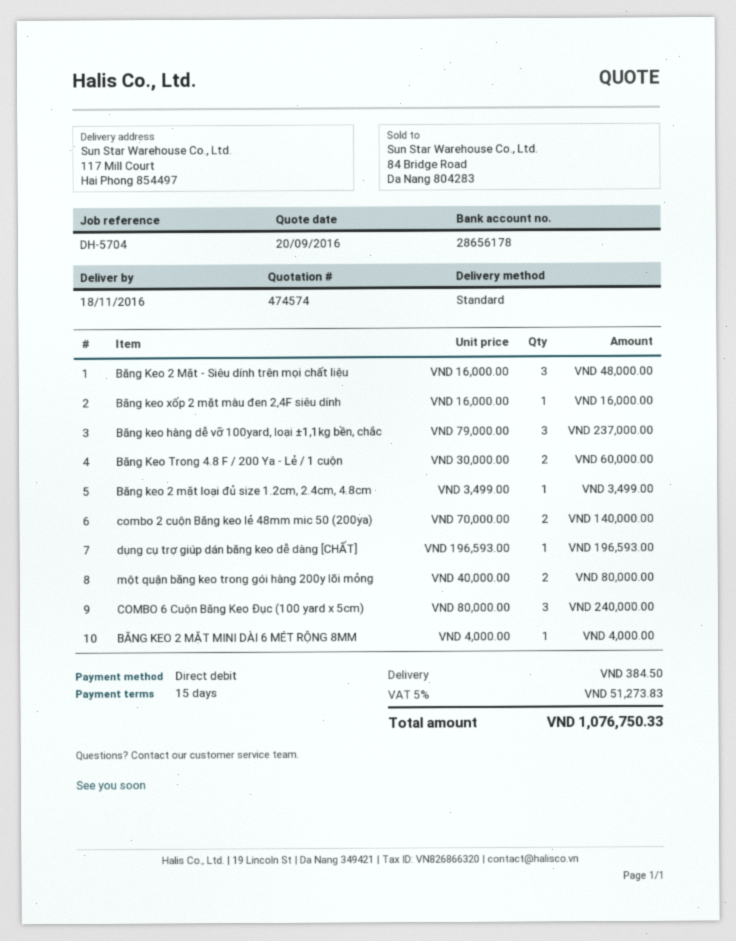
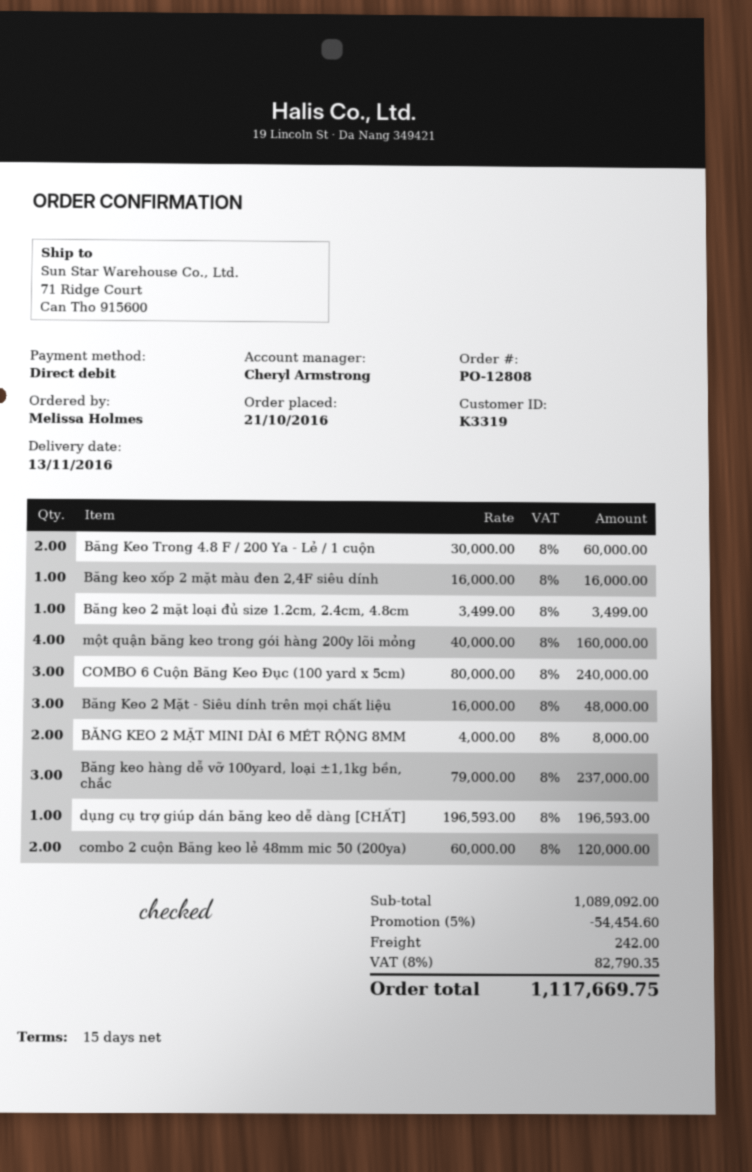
delivery date: 2016-11-18 -> 2016-11-13
ship to: 117 Mill Court, Hai Phong 854497 -> 71 Ridge Court, Can Tho 915600
combo 2 cuộn Băng keo lẻ 48mm mic 50 (200ya): 2 x 70000.00 = 140000.00 -> 2 x 60000.00 = 120000.00
một quận băng keo trong gói hàng 200y lõi mỏng: 2 x 40000.00 = 80000.00 -> 4 x 40000.00 = 160000.00
BĂNG KEO 2 MẶT MINI DÀI 6 MÉT RỘNG 8MM: 1 x 4000.00 = 4000.00 -> 2 x 4000.00 = 8000.00
discount: none -> 5% = 54454.60
shipping: 384.50 -> 242.00
tax: 5% = 51273.83 -> 8% = 82790.35
total: 1076750.33 -> 1117669.75

